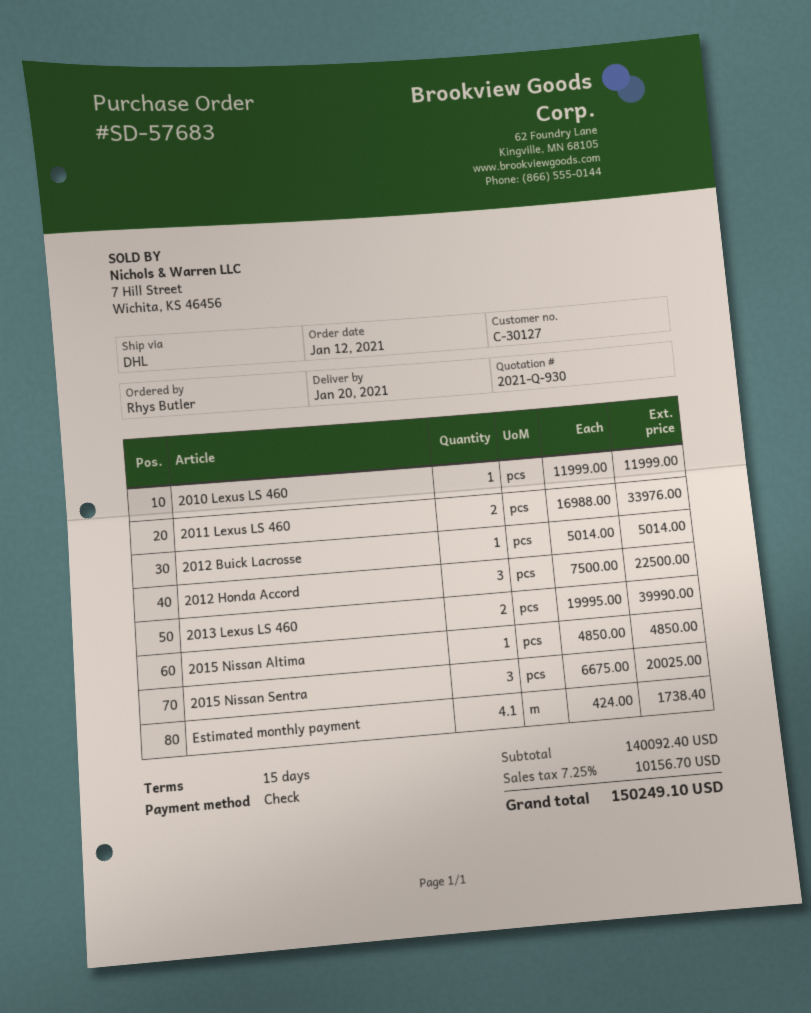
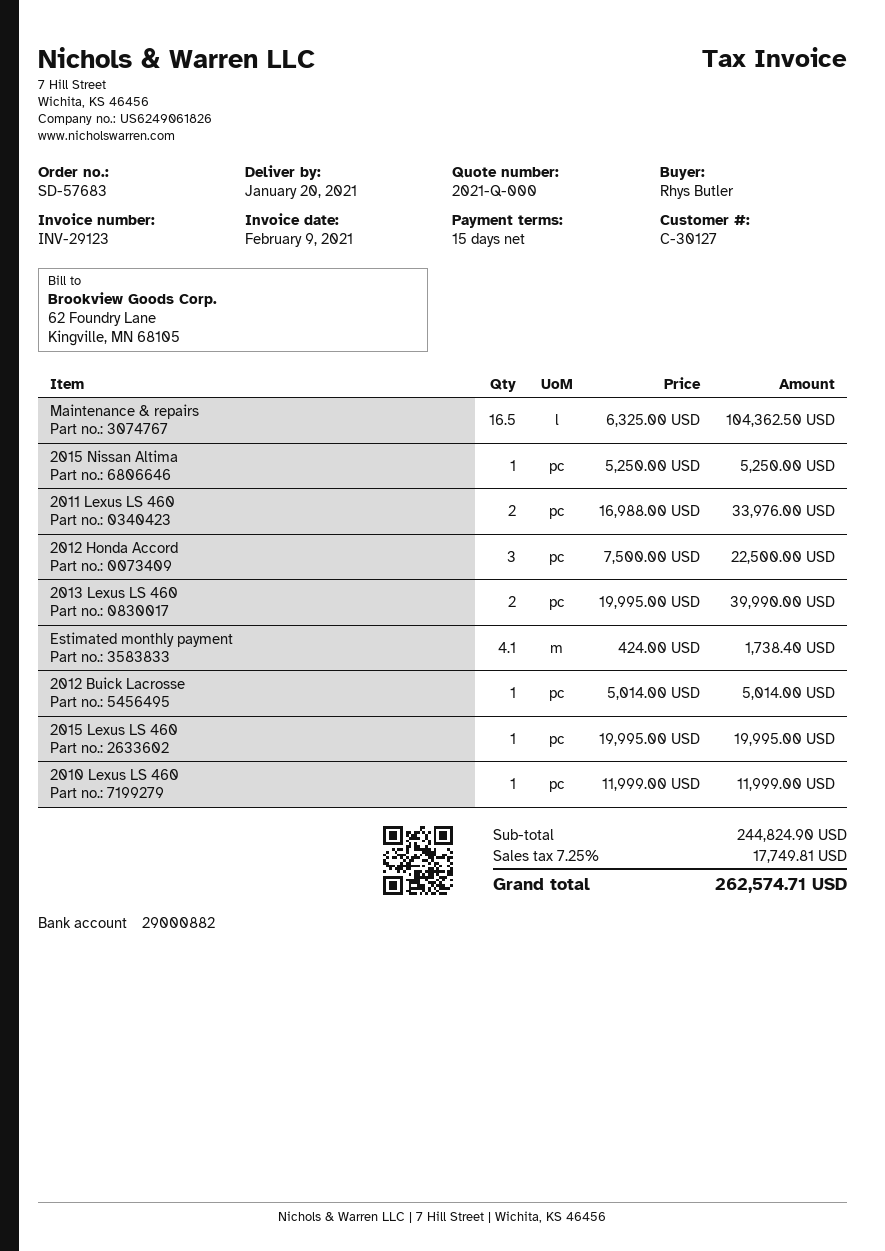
quote number: 2021-Q-930 -> 2021-Q-000
2015 Nissan Altima: 1 x 4850.00 = 4850.00 -> 1 x 5250.00 = 5250.00
2015 Nissan Sentra: 3 x 6675.00 = 20025.00 -> none
Maintenance & repairs: none -> 16.5 x 6325.00 = 104362.50
2015 Lexus LS 460: none -> 1 x 19995.00 = 19995.00
subtotal: 140092.40 -> 244824.90
tax: 7.25% = 10156.70 -> 7.25% = 17749.81
total: 150249.10 -> 262574.71

